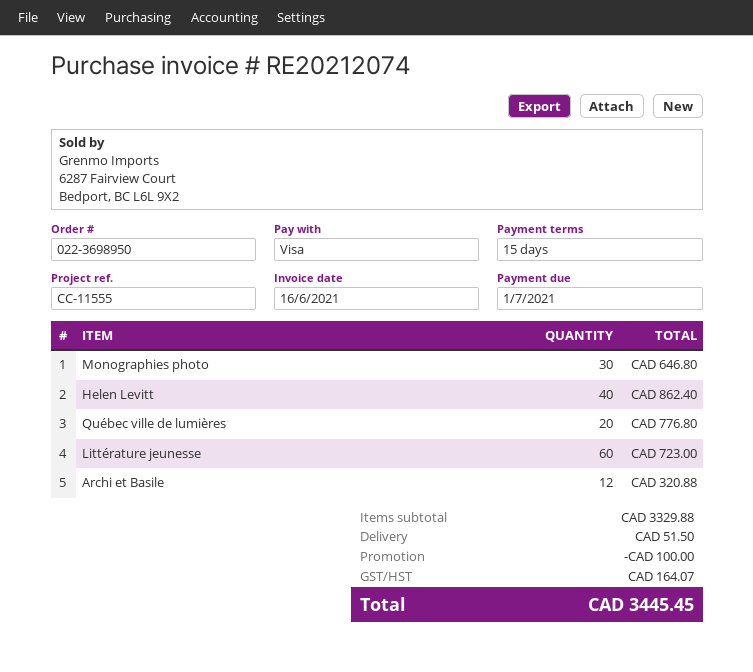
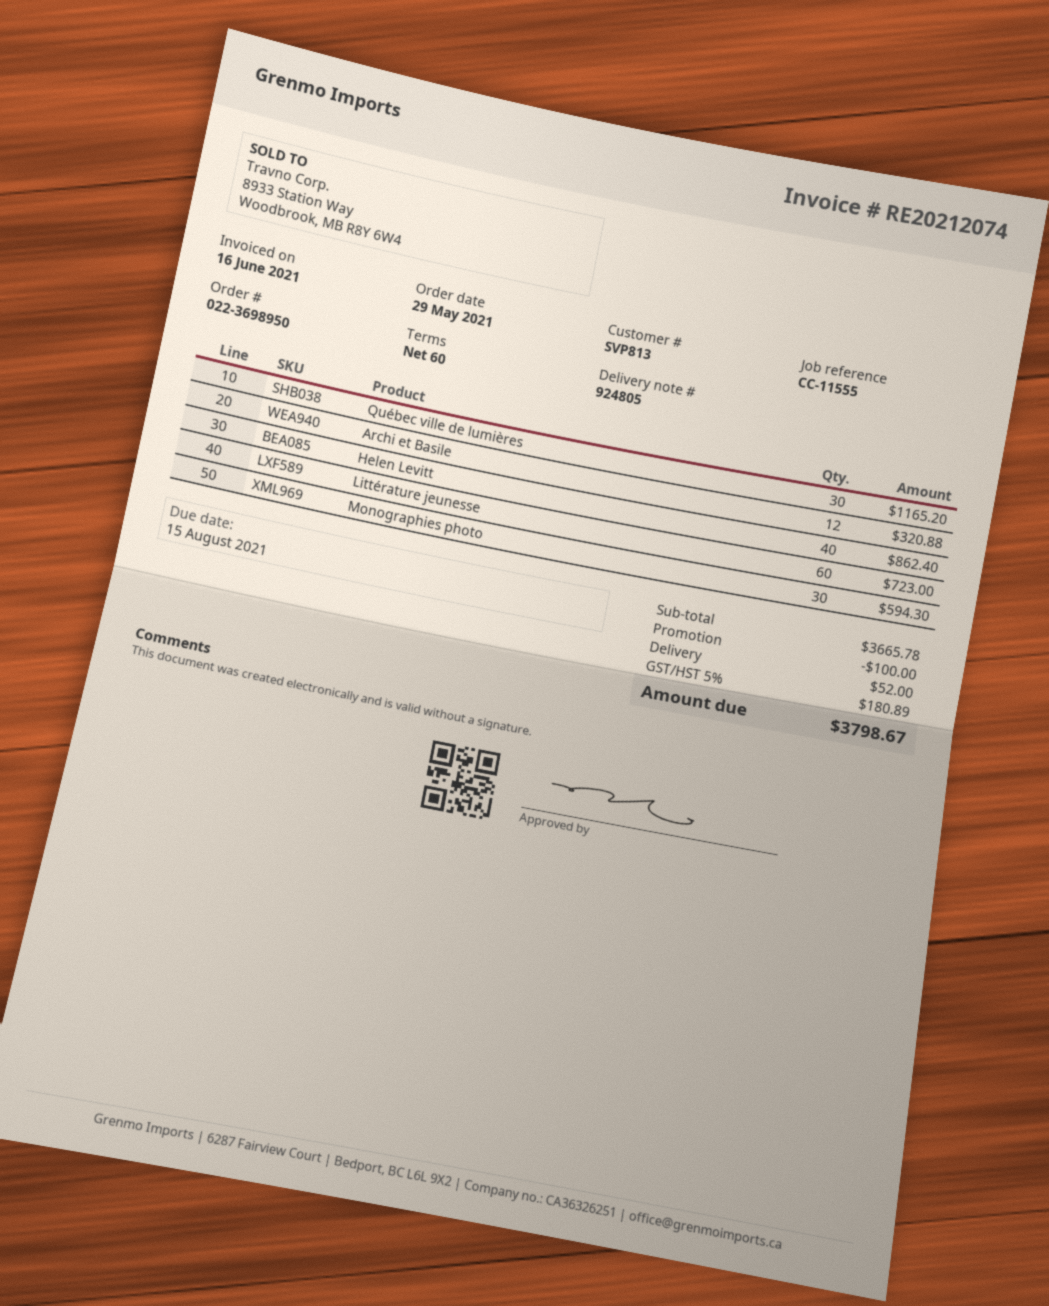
payment terms: 15 days -> 60 days
due date: 2021-07-01 -> 2021-08-15
Monographies photo: 30 for 646.80 -> 30 for 594.30
Québec ville de lumières: 20 for 776.80 -> 30 for 1165.20
subtotal: 3329.88 -> 3665.78
shipping: 51.50 -> 52.00
tax: 164.07 -> 180.89
total: 3445.45 -> 3798.67

